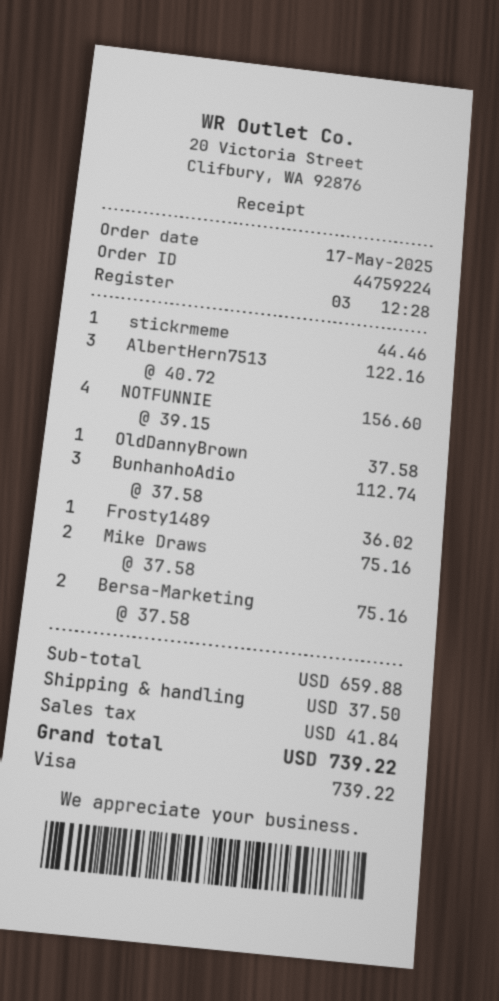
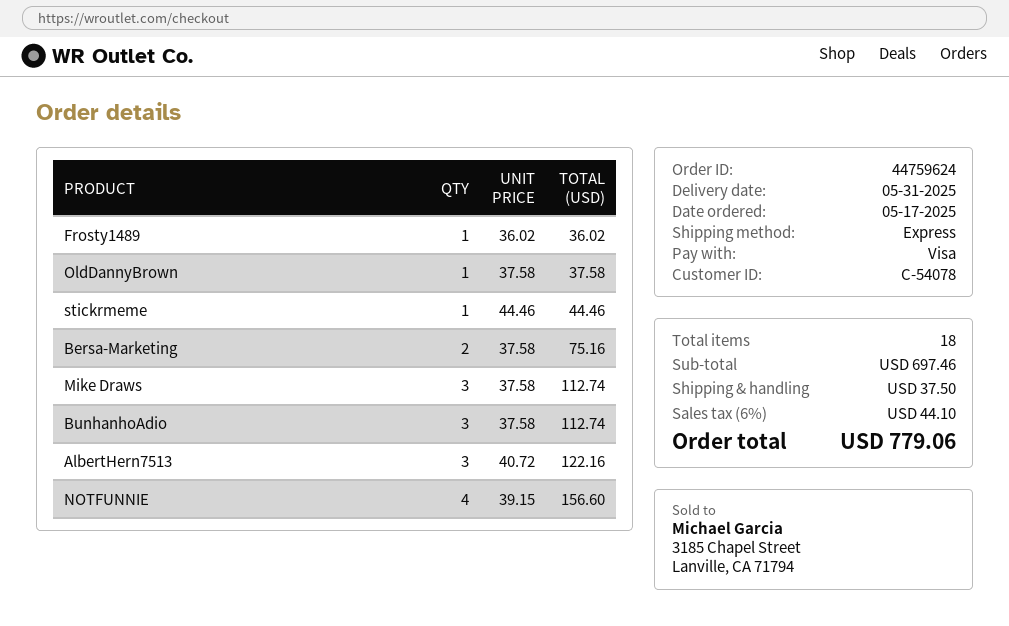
order number: 44759224 -> 44759624
Mike Draws: 2 x 37.58 = 75.16 -> 3 x 37.58 = 112.74
subtotal: 659.88 -> 697.46
tax: 41.84 -> 44.10
total: 739.22 -> 779.06

